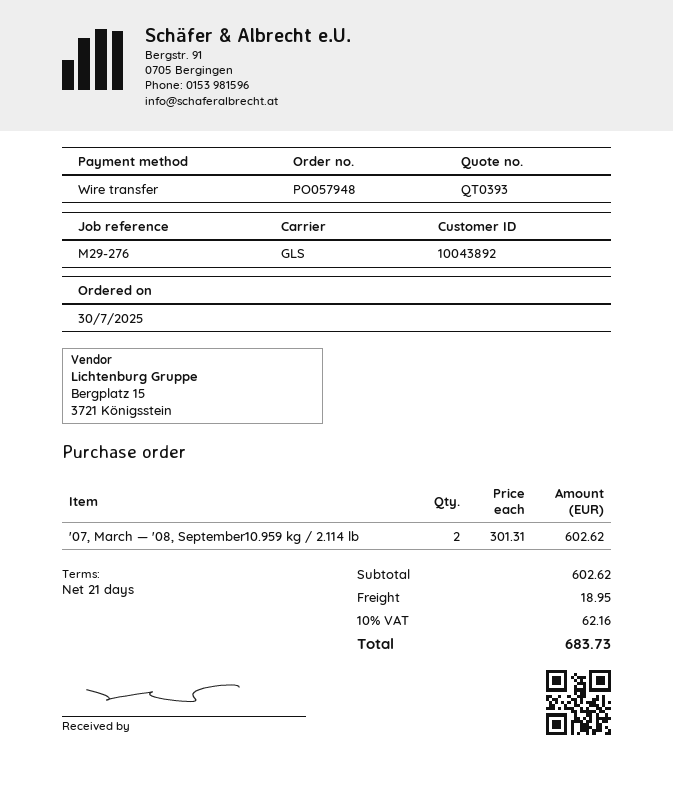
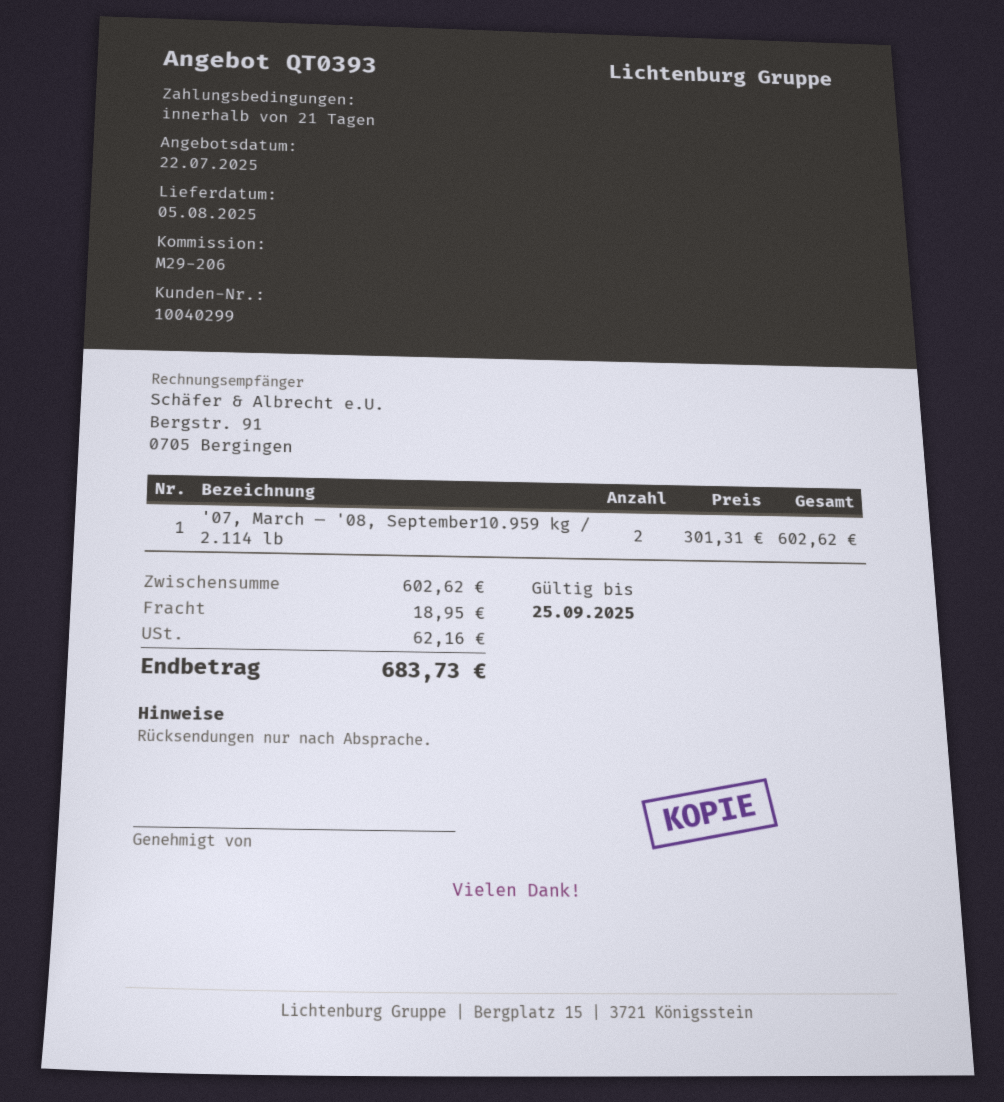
customer number: 10043892 -> 10040299
reference: M29-276 -> M29-206

